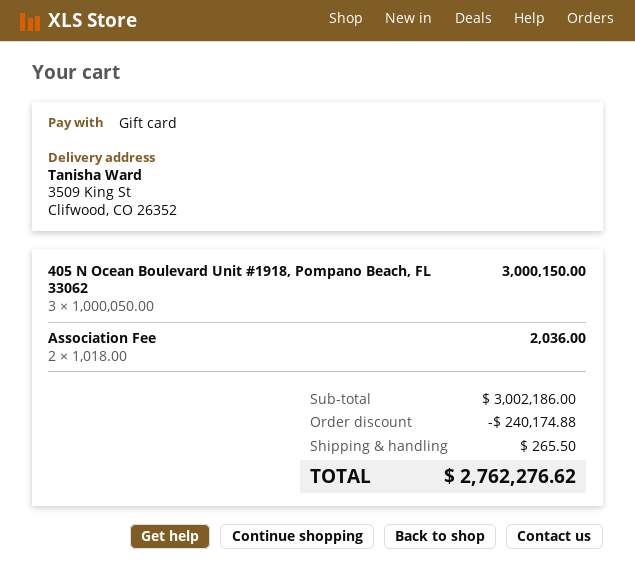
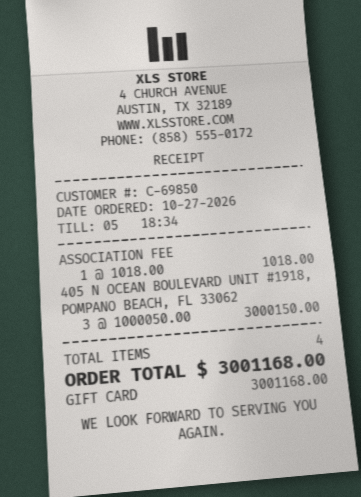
Association Fee: 2 x 1018.00 = 2036.00 -> 1 x 1018.00 = 1018.00
discount: 240174.88 -> none
shipping: 265.50 -> none
total: 2762276.62 -> 3001168.00

